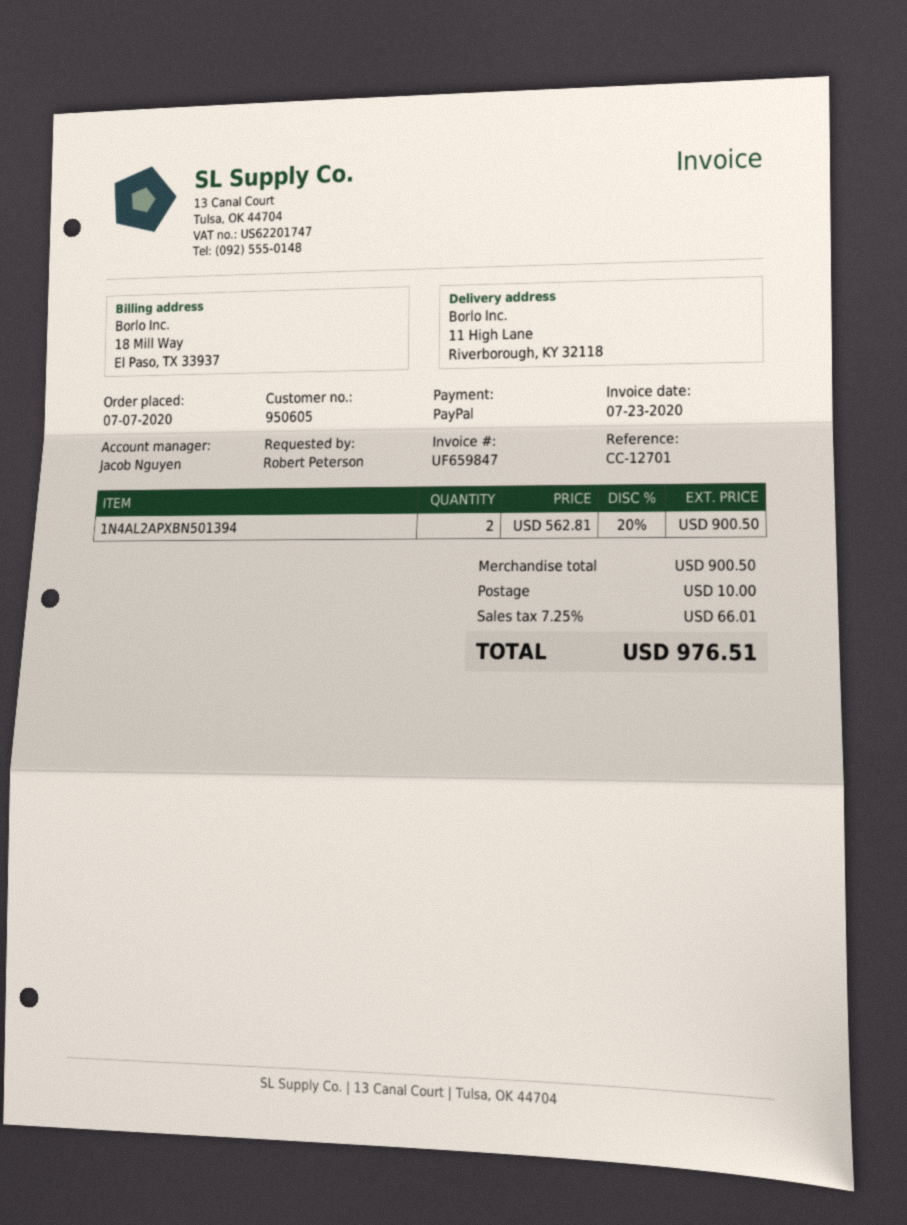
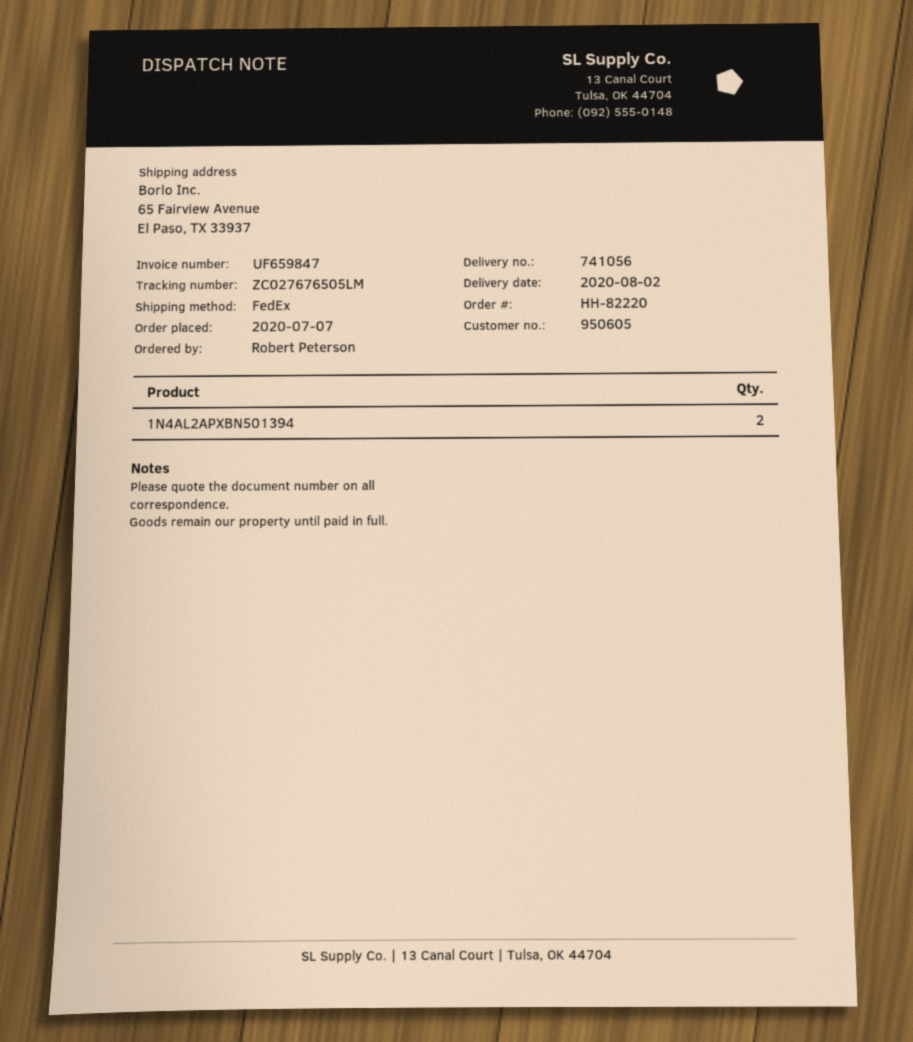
ship to: 11 High Lane, Riverborough, KY 32118 -> 65 Fairview Avenue, El Paso, TX 33937

